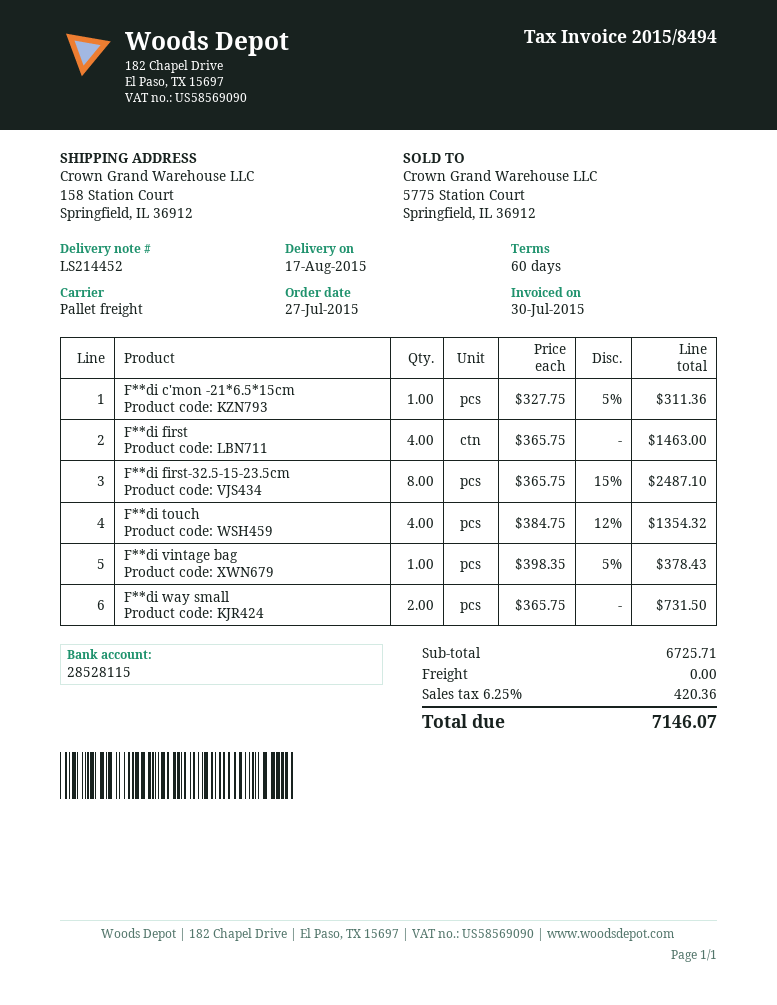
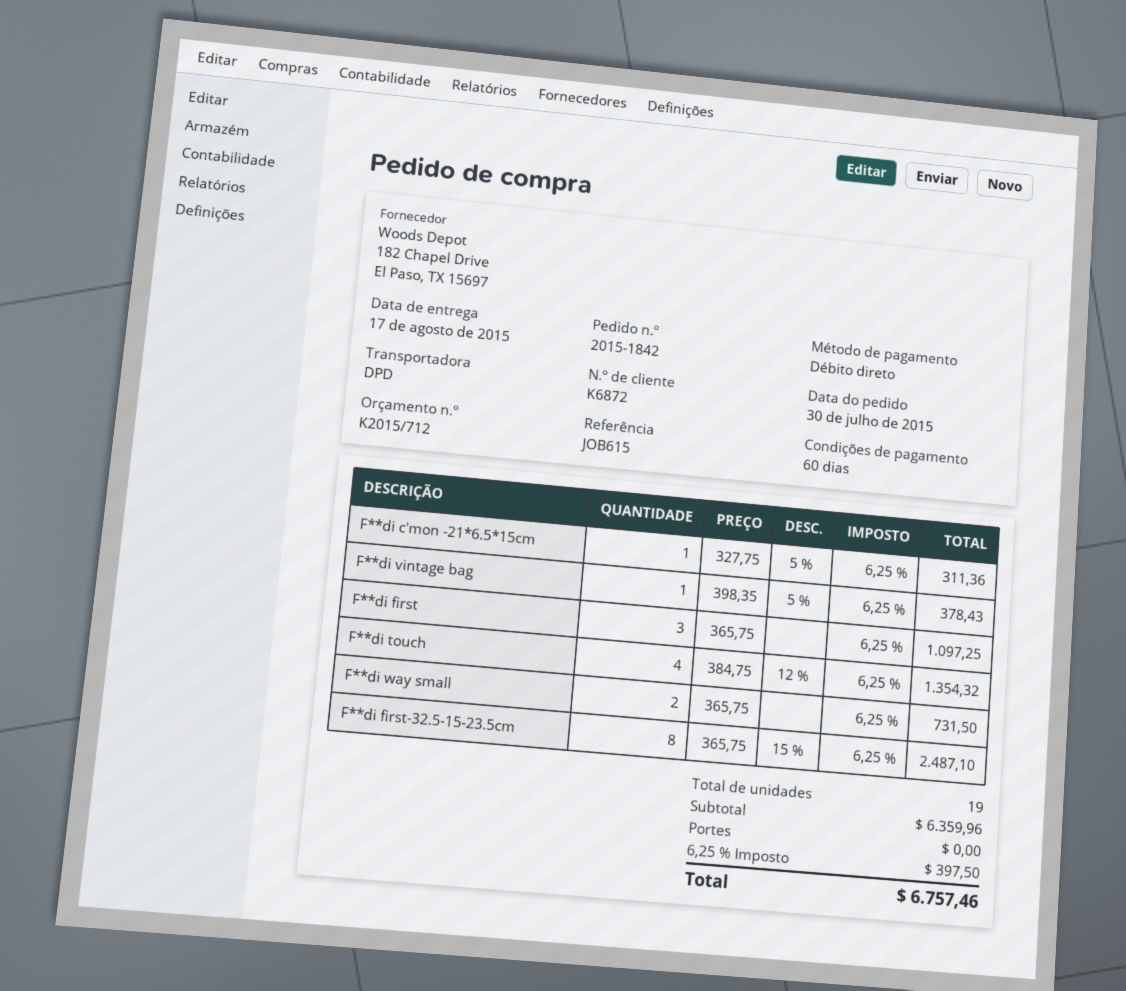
order date: 2015-07-27 -> 2015-07-30
shipping method: pallet freight -> DPD
F**di first: 4 x 365.75 = 1463.00 -> 3 x 365.75 = 1097.25
subtotal: 6725.71 -> 6359.96
tax: 6.25% = 420.36 -> 6.25% = 397.50
total: 7146.07 -> 6757.46

